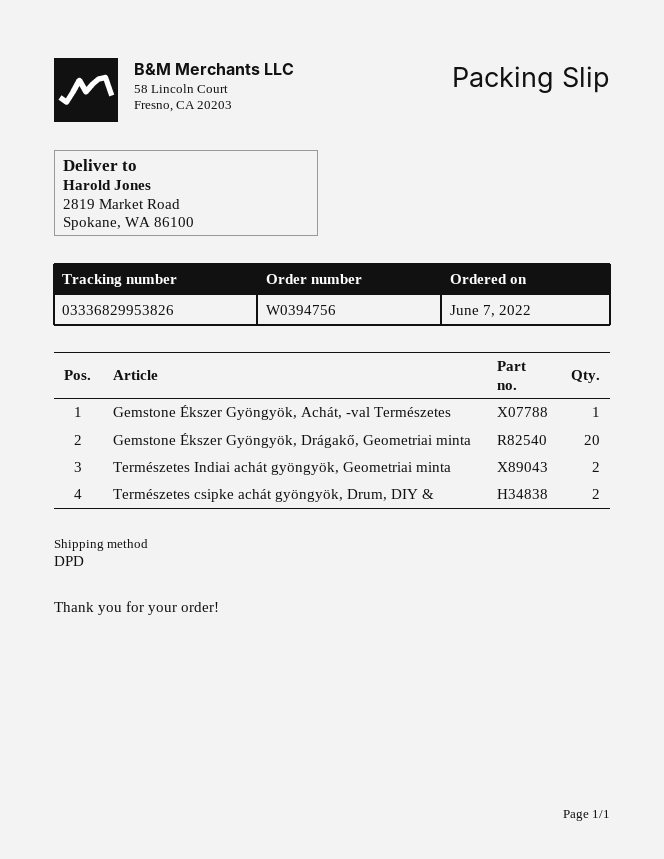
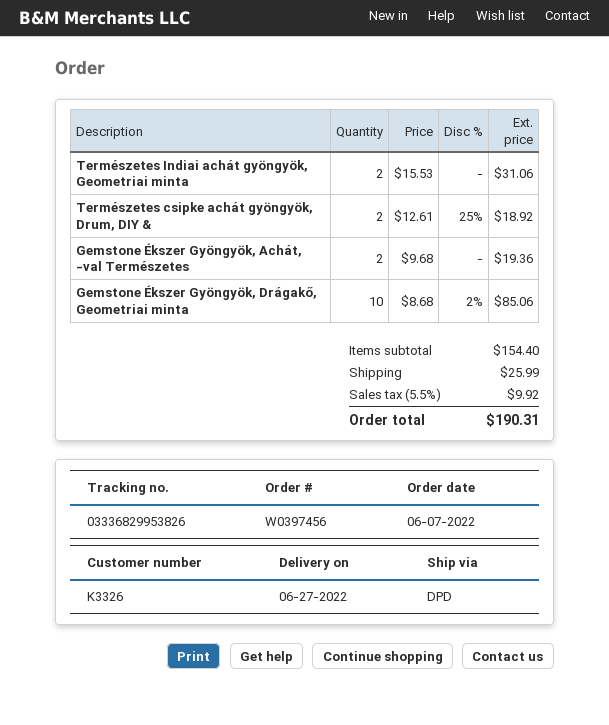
order number: W0394756 -> W0397456
Gemstone Ékszer Gyöngyök, Achát, -val Természetes: 1 -> 2
Gemstone Ékszer Gyöngyök, Drágakő, Geometriai minta: 20 -> 10

